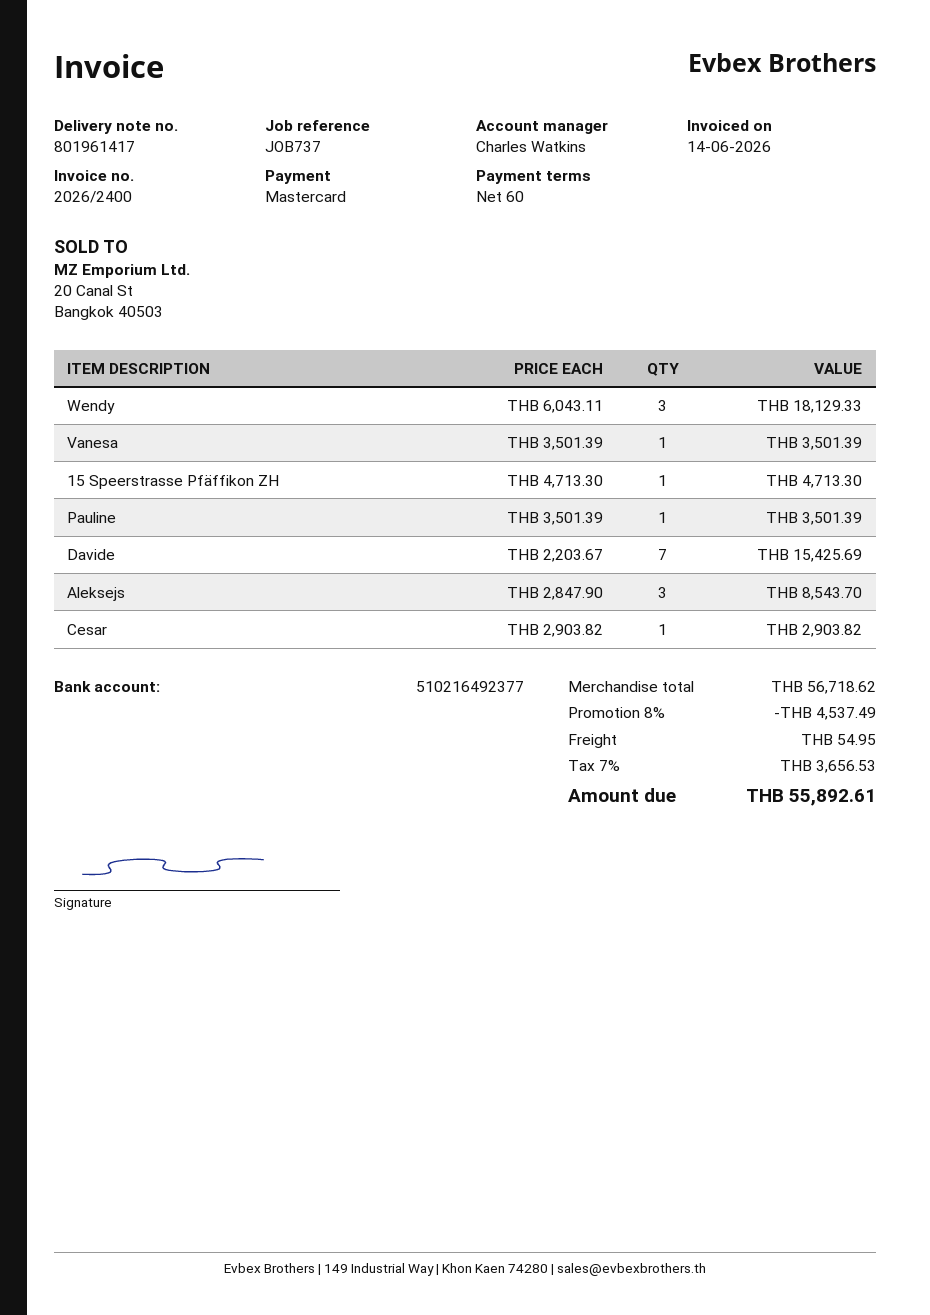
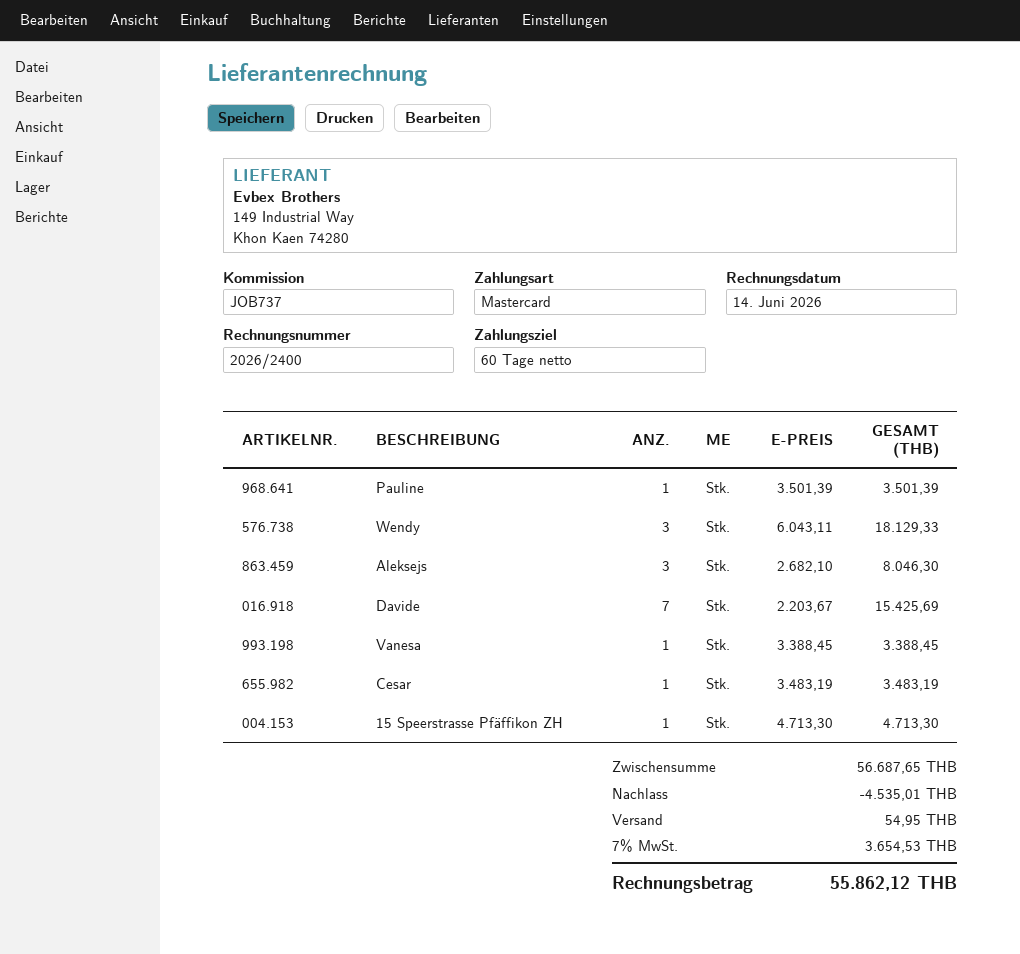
Vanesa: 1 x 3501.39 = 3501.39 -> 1 x 3388.45 = 3388.45
Aleksejs: 3 x 2847.90 = 8543.70 -> 3 x 2682.10 = 8046.30
Cesar: 1 x 2903.82 = 2903.82 -> 1 x 3483.19 = 3483.19
subtotal: 56718.62 -> 56687.65
discount: 4537.49 -> 4535.01
tax: 7% = 3656.53 -> 7% = 3654.53
total: 55892.61 -> 55862.12

